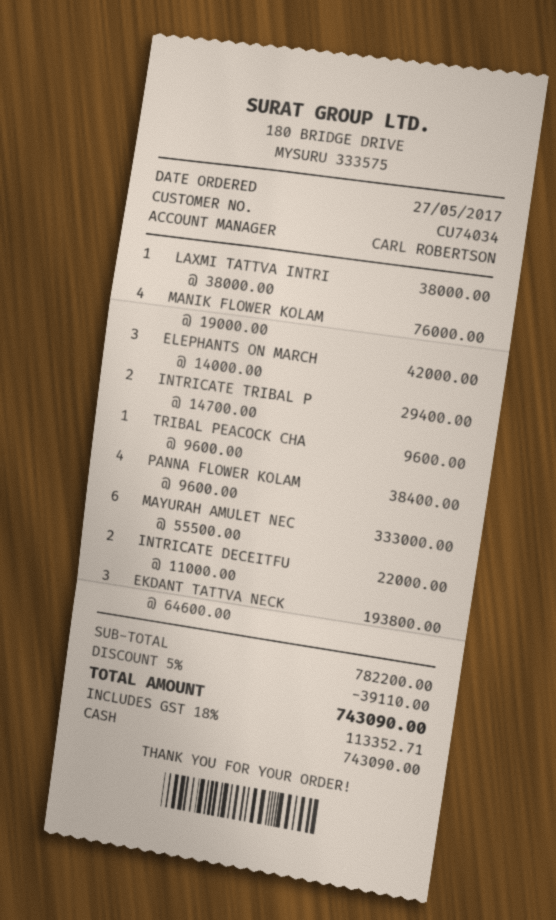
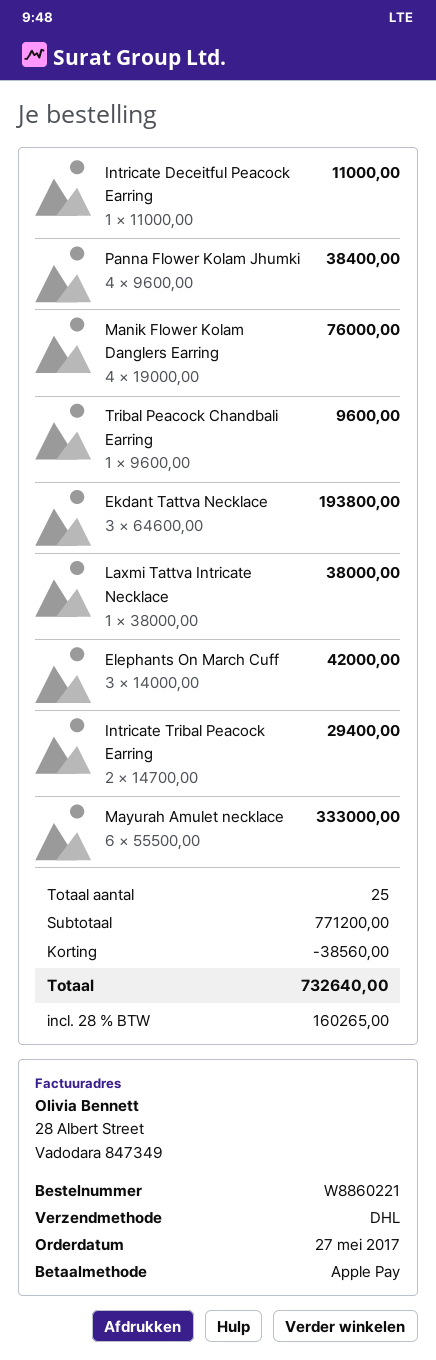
payment method: cash -> Apple Pay
INTRICATE DECEITFU: 2 x 11000.00 = 22000.00 -> 1 x 11000.00 = 11000.00
subtotal: 782200.00 -> 771200.00
discount: 39110.00 -> 38560.00
tax: 18% = 113352.71 -> 28% = 160265.00
total: 743090.00 -> 732640.00

